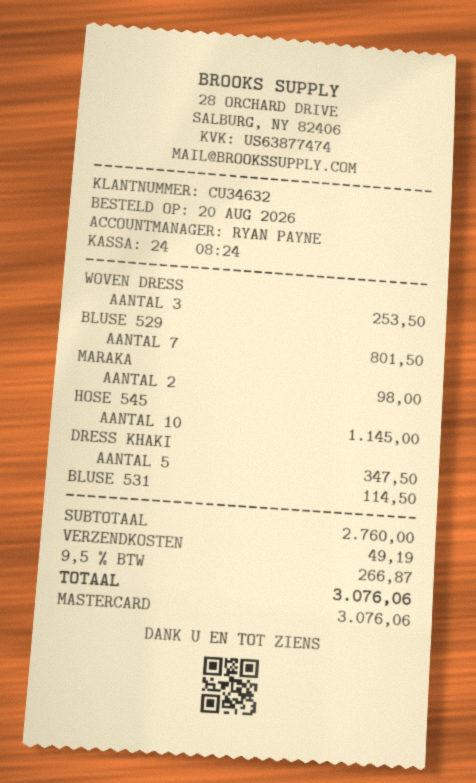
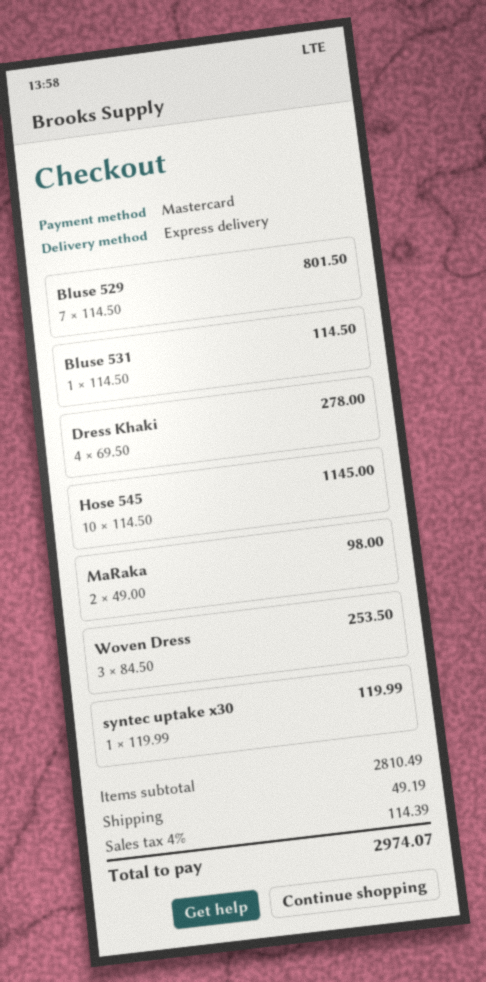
DRESS KHAKI: 5 for 347.50 -> 4 for 278.00
syntec uptake x30: none -> 1 for 119.99
subtotal: 2760.00 -> 2810.49
tax: 9.5% = 266.87 -> 4% = 114.39
total: 3076.06 -> 2974.07

